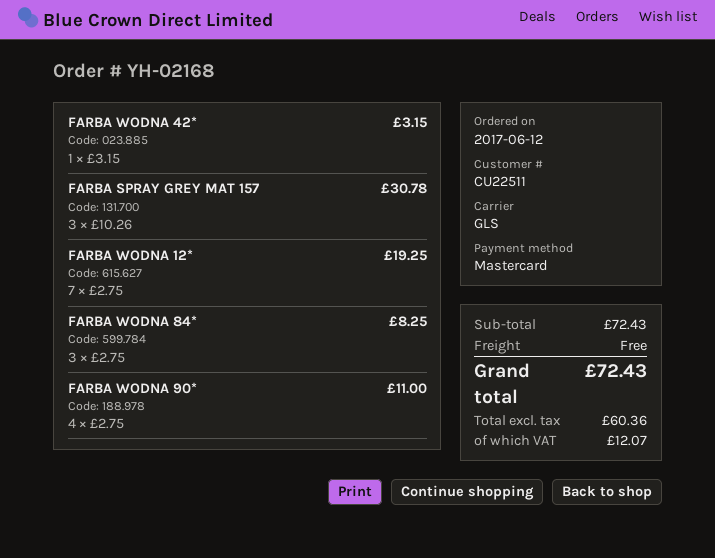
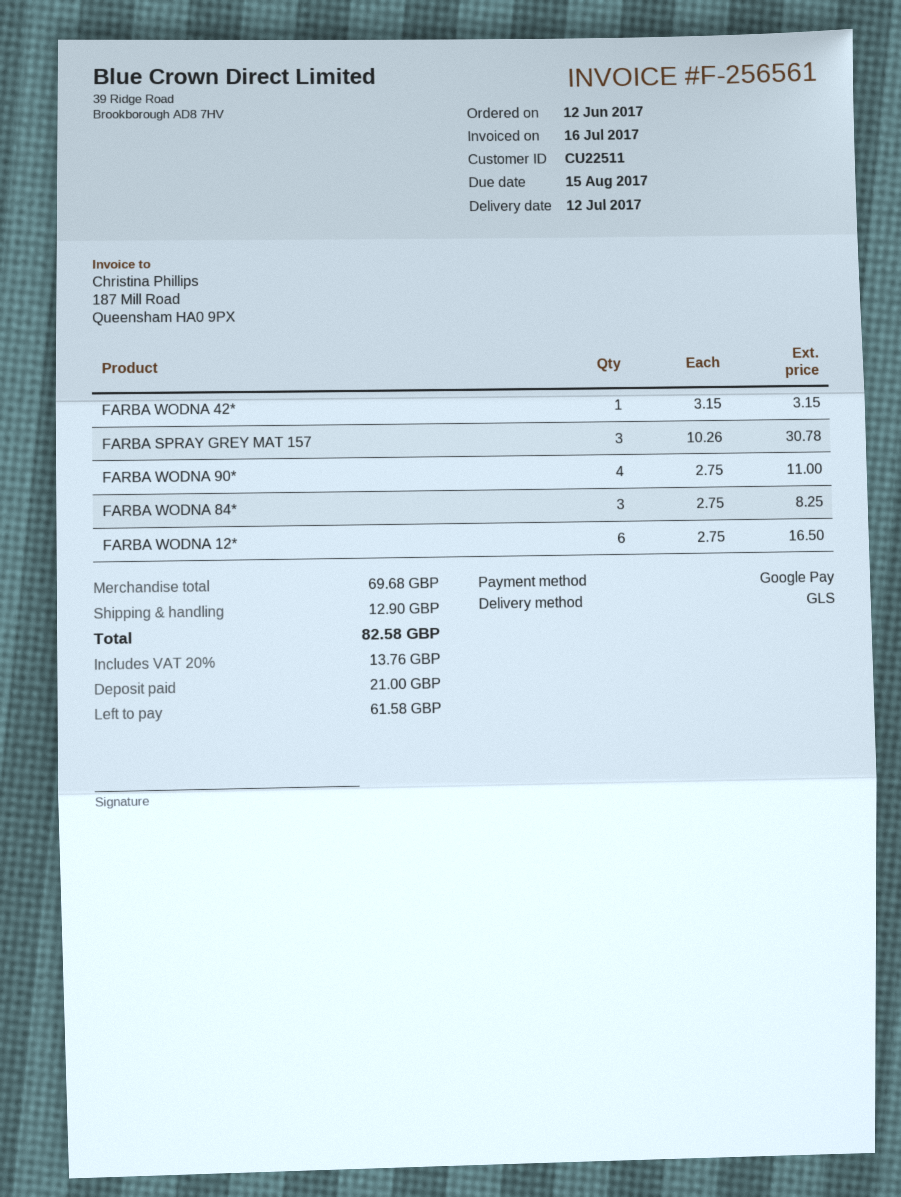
payment method: Mastercard -> Google Pay
FARBA WODNA 12*: 7 x 2.75 = 19.25 -> 6 x 2.75 = 16.50
subtotal: 72.43 -> 69.68
shipping: 0.00 -> 12.90
tax: 12.07 -> 13.76
total: 72.43 -> 82.58

